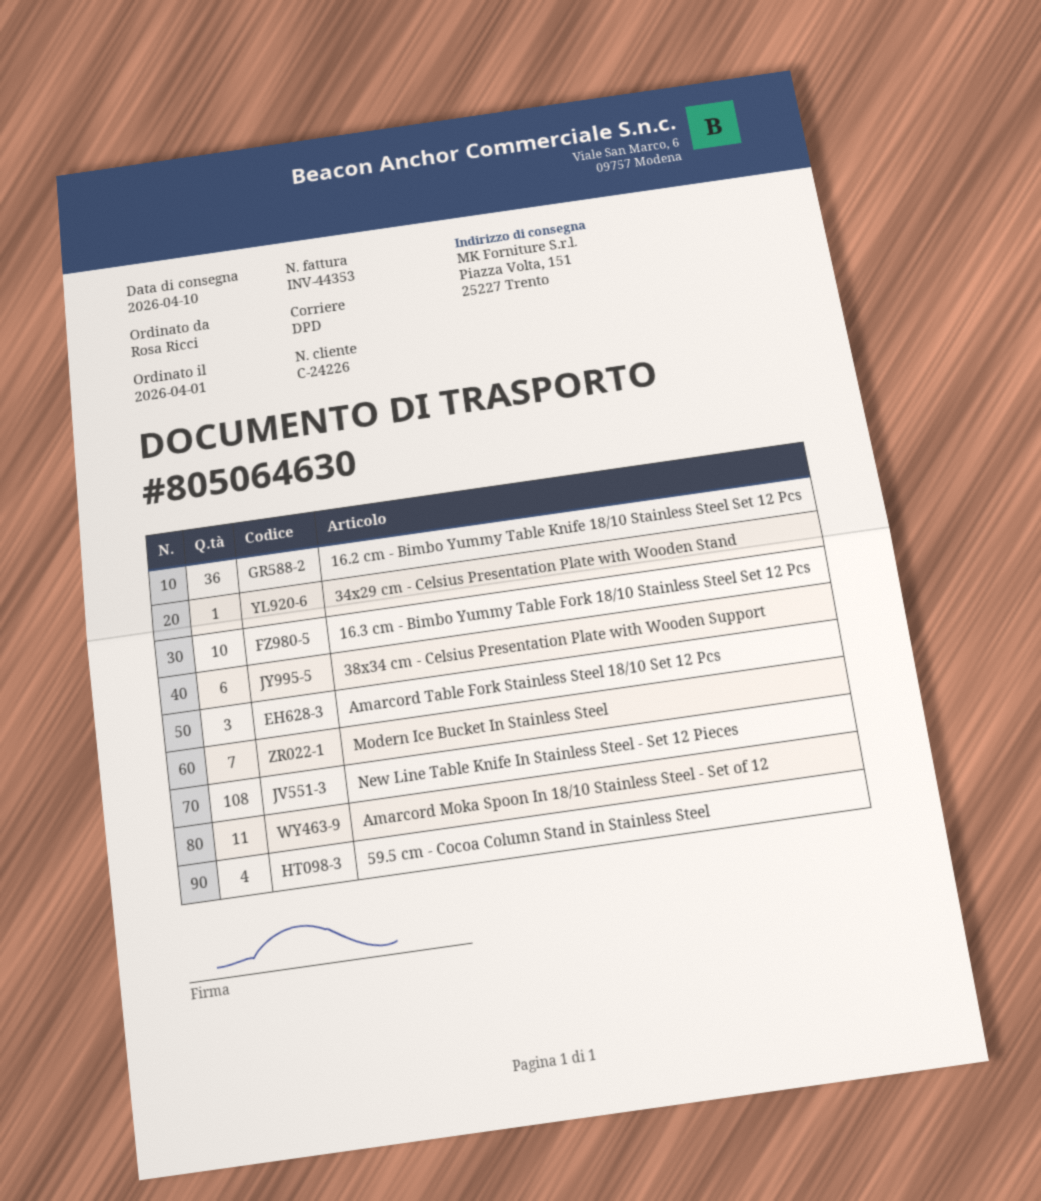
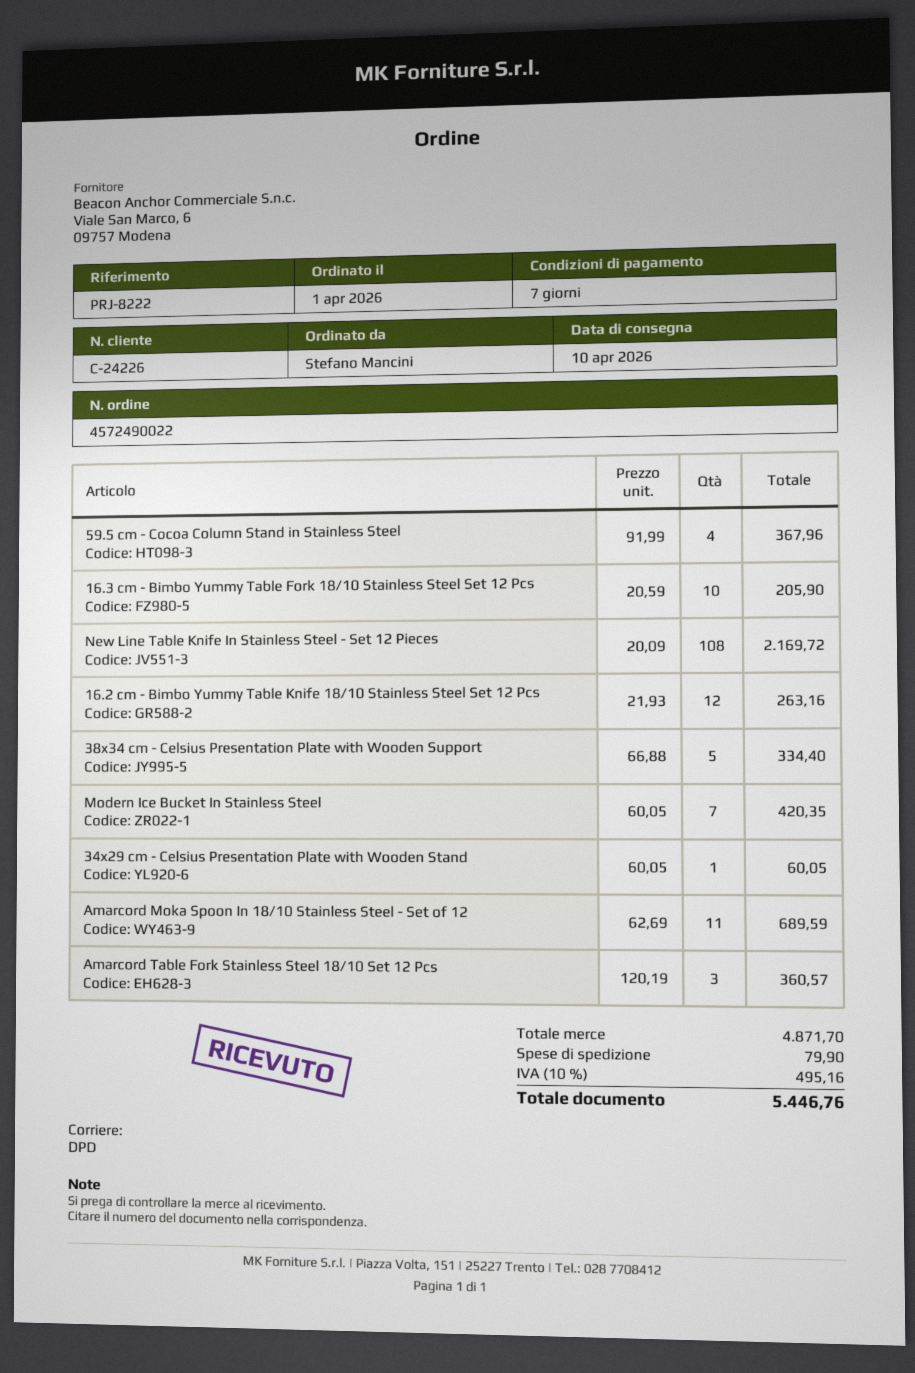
ordered by: Rosa Ricci -> Stefano Mancini
16.2 cm - Bimbo Yummy Table Knife 18/10 Stainless Steel Set 12 Pcs: 36 -> 12
38x34 cm - Celsius Presentation Plate with Wooden Support: 6 -> 5

